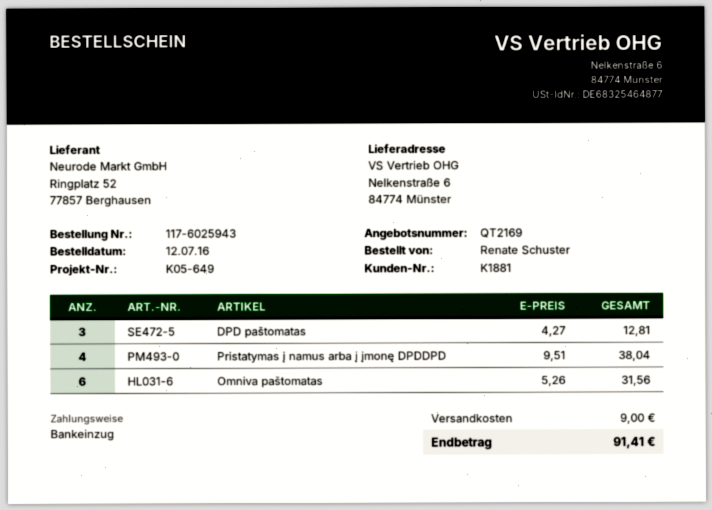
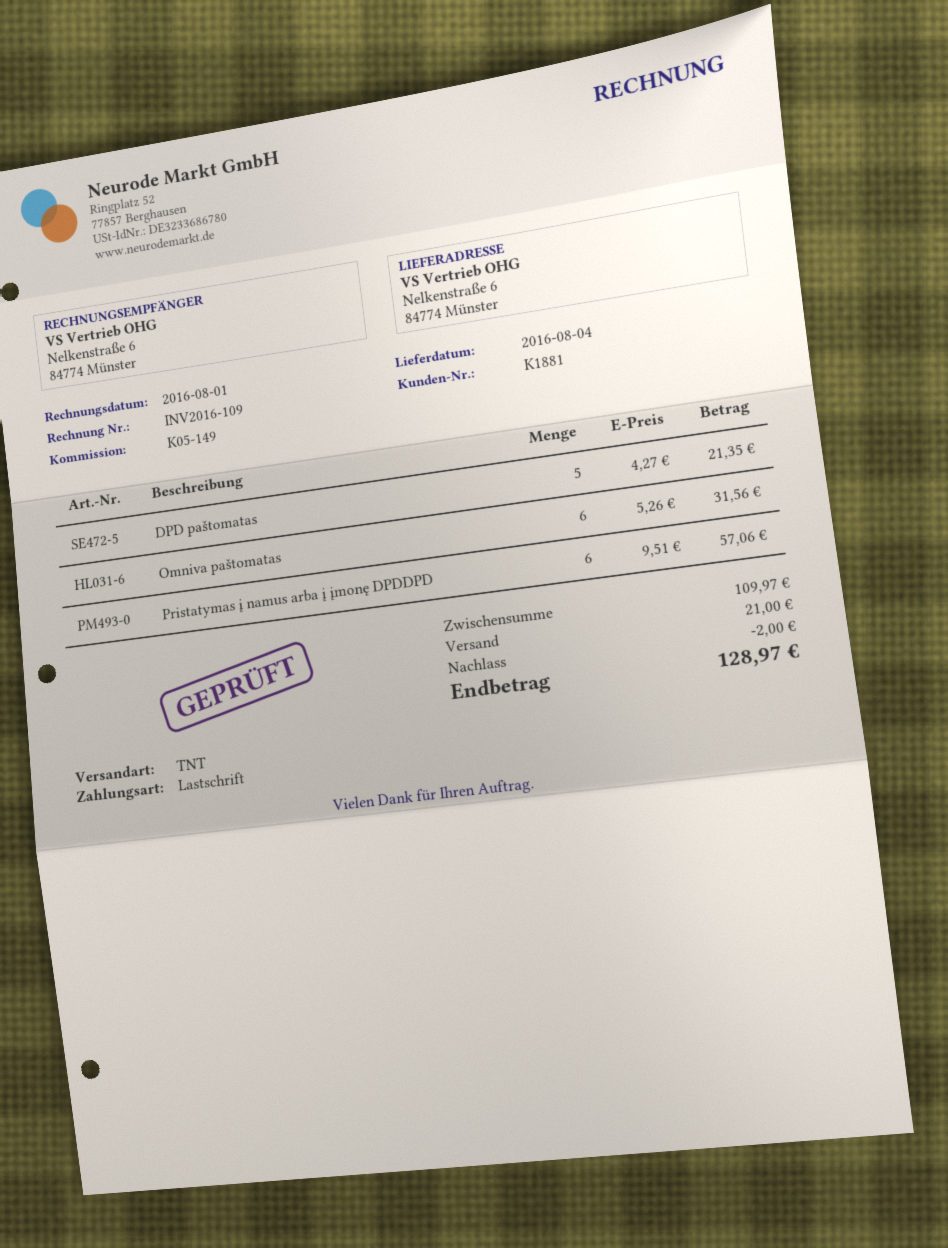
reference: K05-649 -> K05-149
DPD paštomatas: 3 x 4.27 = 12.81 -> 5 x 4.27 = 21.35
Pristatymas į namus arba į įmonę DPDDPD: 4 x 9.51 = 38.04 -> 6 x 9.51 = 57.06
discount: none -> 2.00
shipping: 9.00 -> 21.00
total: 91.41 -> 128.97

